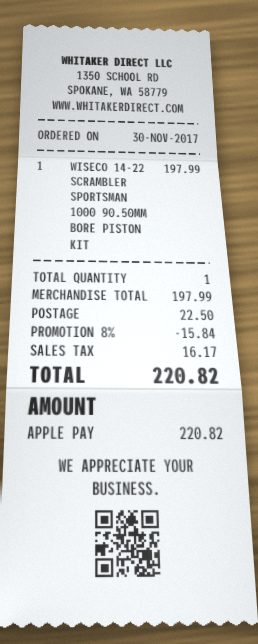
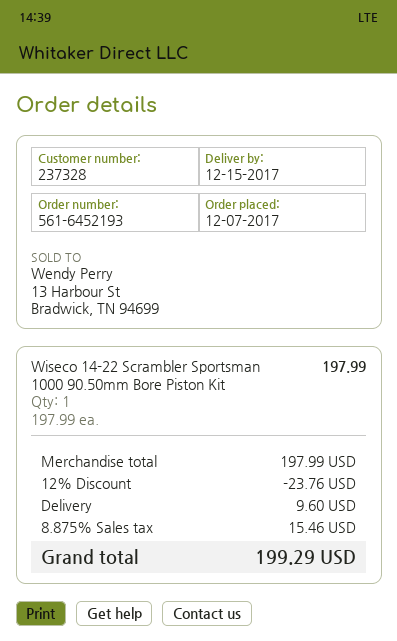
order date: 2017-11-30 -> 2017-12-07
discount: 8% = 15.84 -> 12% = 23.76
shipping: 22.50 -> 9.60
tax: 16.17 -> 15.46
total: 220.82 -> 199.29

